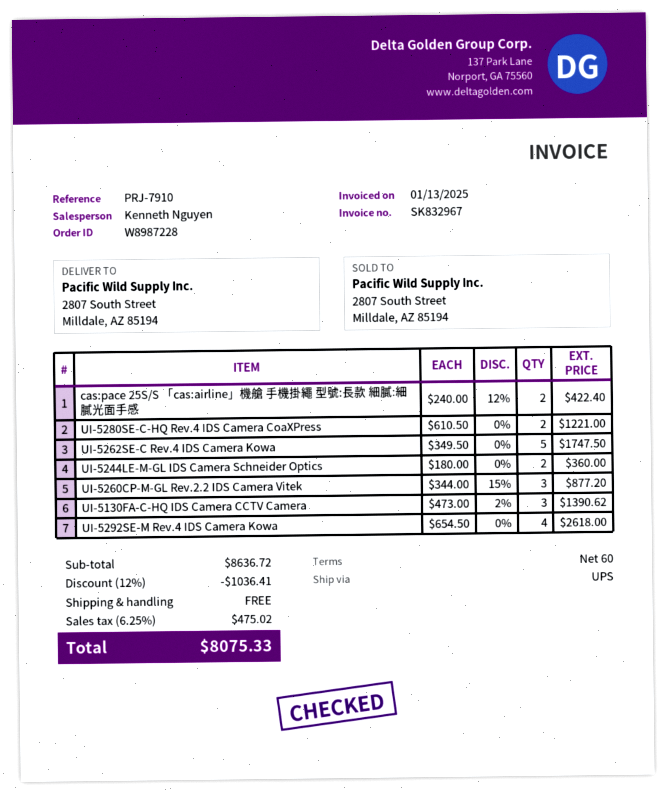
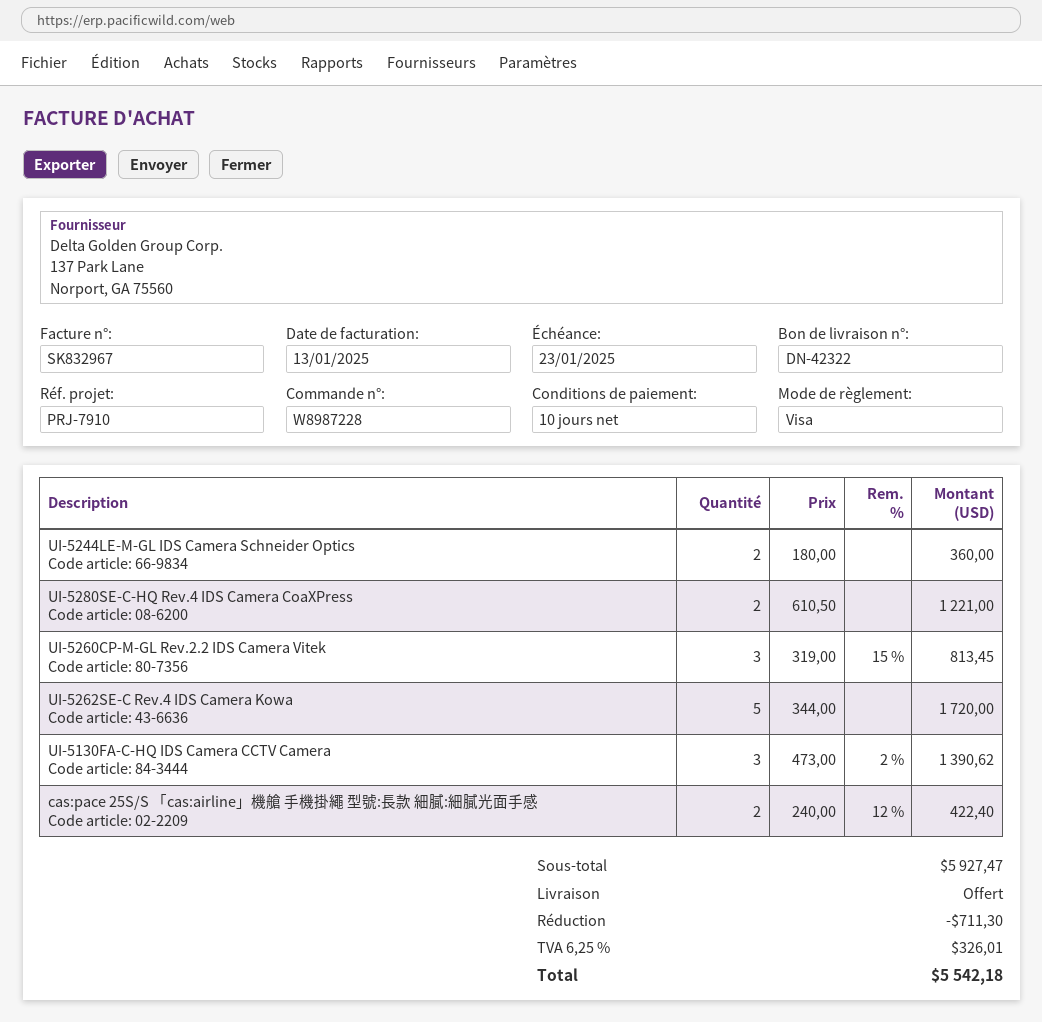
payment terms: 60 days -> 10 days
UI-5262SE-C Rev.4 IDS Camera Kowa: 5 x 349.50 = 1747.50 -> 5 x 344.00 = 1720.00
UI-5260CP-M-GL Rev.2.2 IDS Camera Vitek: 3 x 344.00 - 15% = 877.20 -> 3 x 319.00 - 15% = 813.45
UI-5292SE-M Rev.4 IDS Camera Kowa: 4 x 654.50 = 2618.00 -> none
subtotal: 8636.72 -> 5927.47
discount: 1036.41 -> 711.30
tax: 6.25% = 475.02 -> 6.25% = 326.01
total: 8075.33 -> 5542.18

